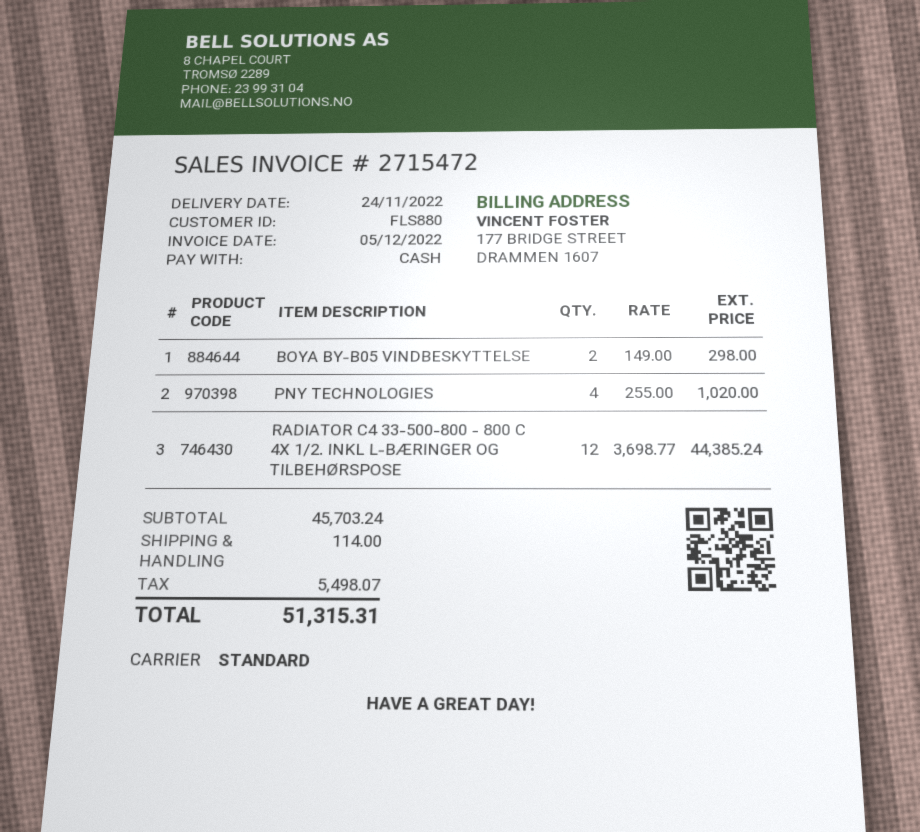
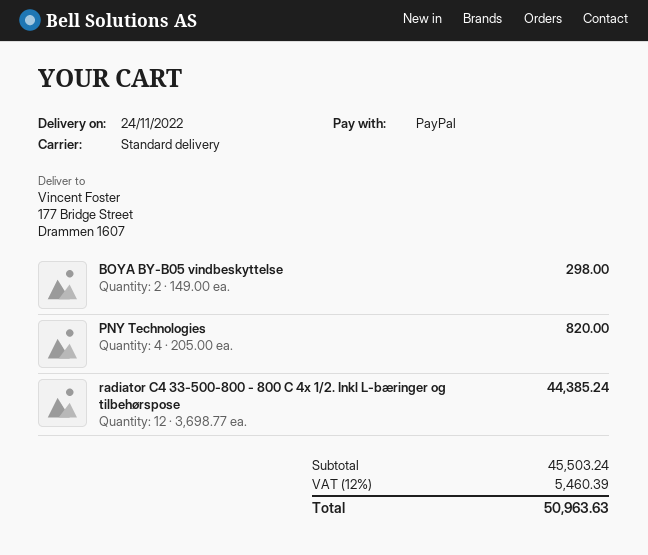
payment method: cash -> PayPal
PNY TECHNOLOGIES: 4 x 255.00 = 1020.00 -> 4 x 205.00 = 820.00
subtotal: 45703.24 -> 45503.24
shipping: 114.00 -> none
tax: 5498.07 -> 5460.39
total: 51315.31 -> 50963.63

